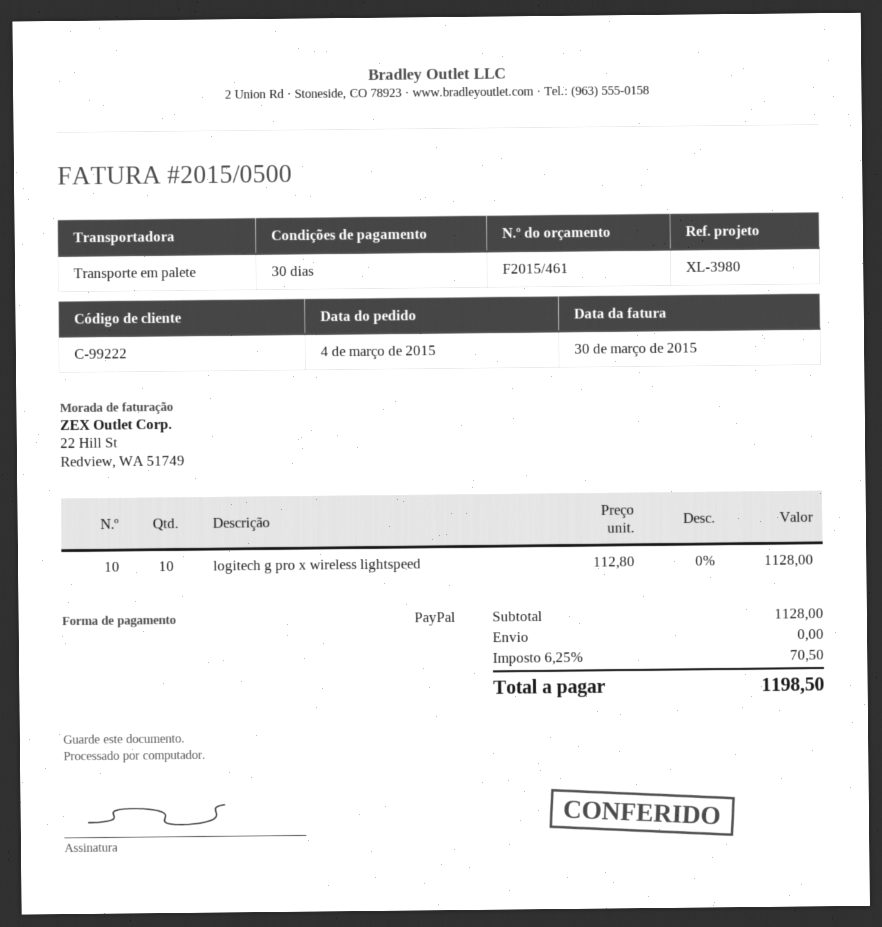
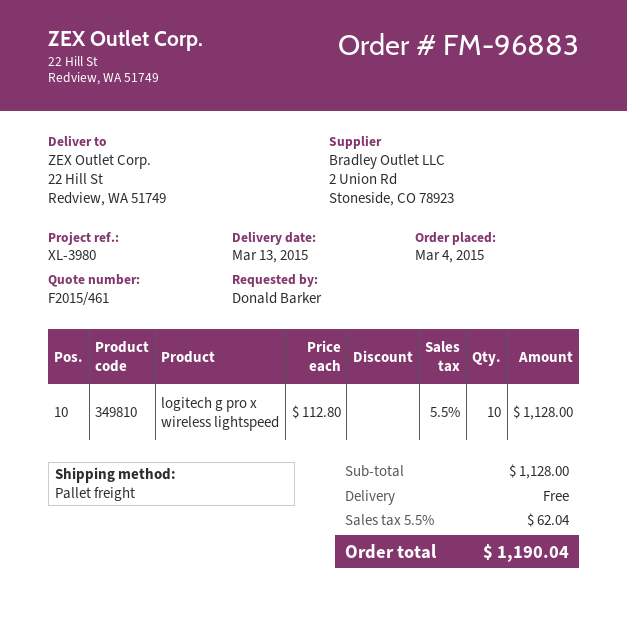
tax: 6.25% = 70.50 -> 5.5% = 62.04
total: 1198.50 -> 1190.04

